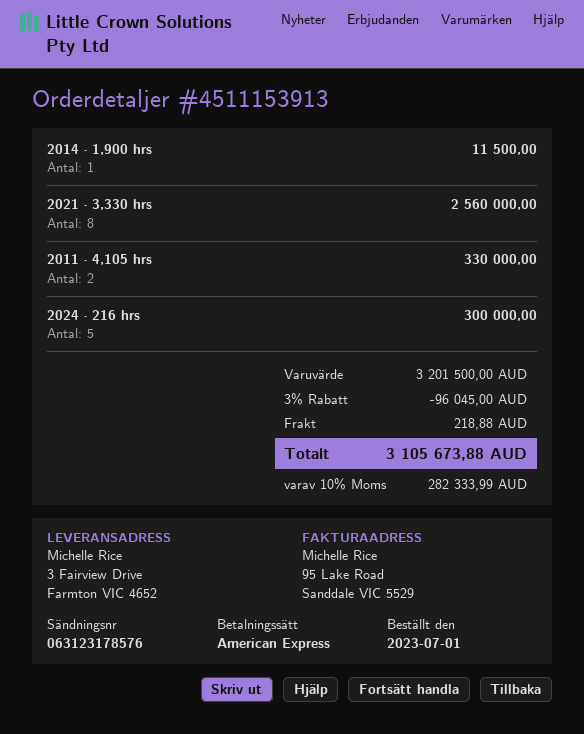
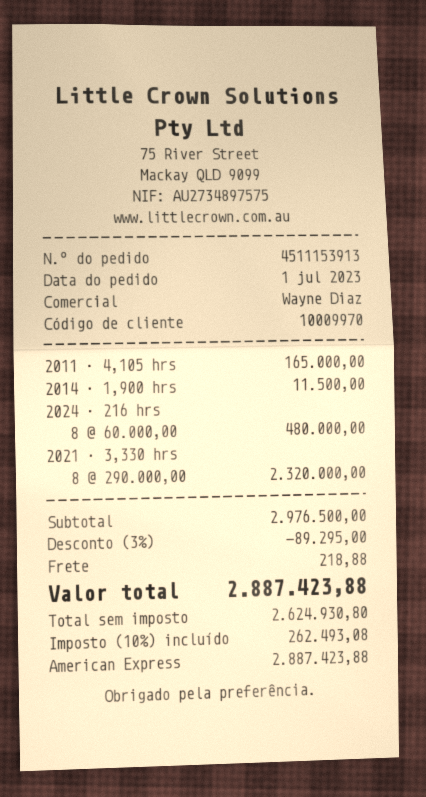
2021 · 3,330 hrs: 8 for 2560000.00 -> 8 for 2320000.00
2011 · 4,105 hrs: 2 for 330000.00 -> 1 for 165000.00
2024 · 216 hrs: 5 for 300000.00 -> 8 for 480000.00
subtotal: 3201500.00 -> 2976500.00
discount: 3% = 96045.00 -> 3% = 89295.00
tax: 10% = 282333.99 -> 10% = 262493.08
total: 3105673.88 -> 2887423.88

